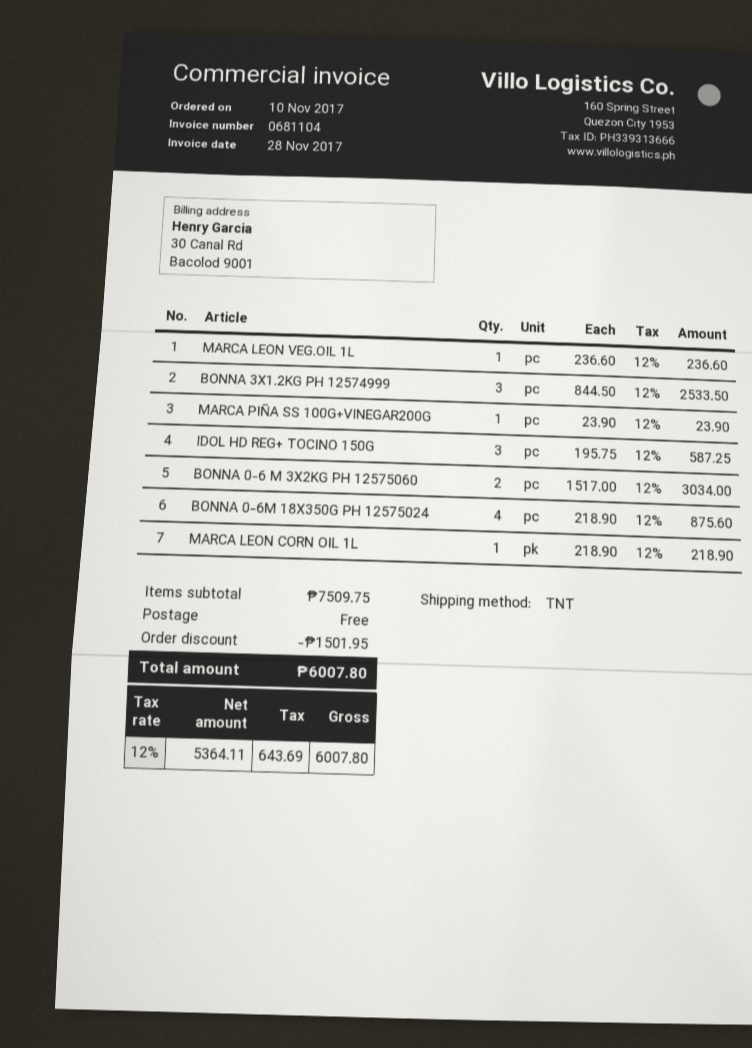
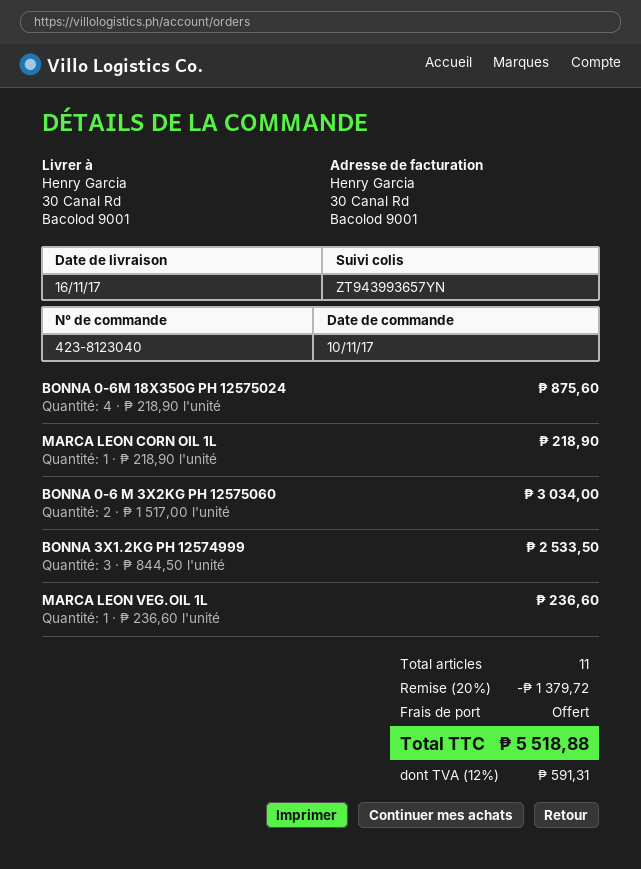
MARCA PIÑA SS 100G+VINEGAR200G: 1 x 23.90 = 23.90 -> none
IDOL HD REG+ TOCINO 150G: 3 x 195.75 = 587.25 -> none
discount: 1501.95 -> 1379.72
tax: 12% = 643.69 -> 12% = 591.31
total: 6007.80 -> 5518.88

